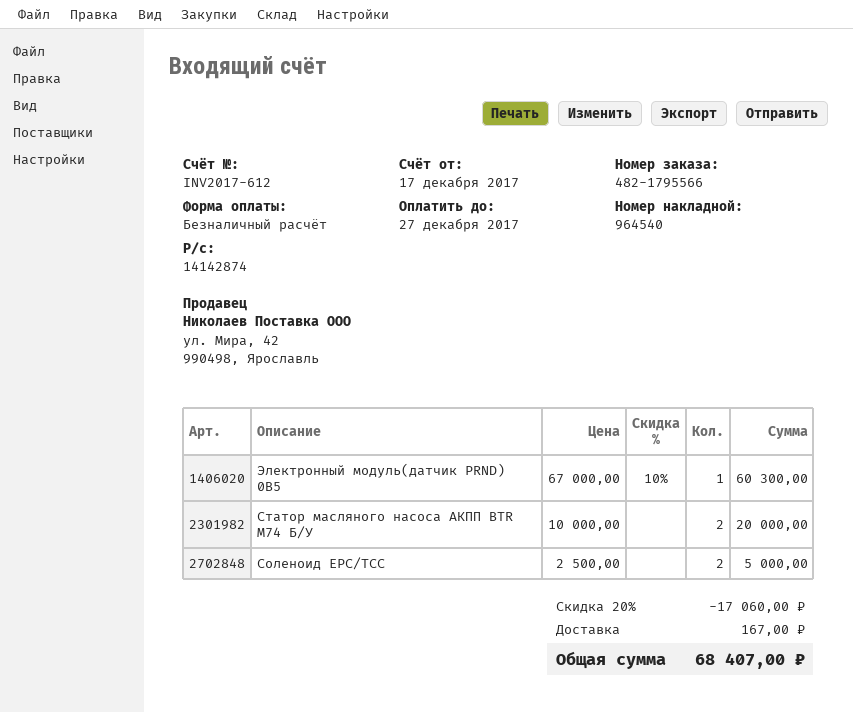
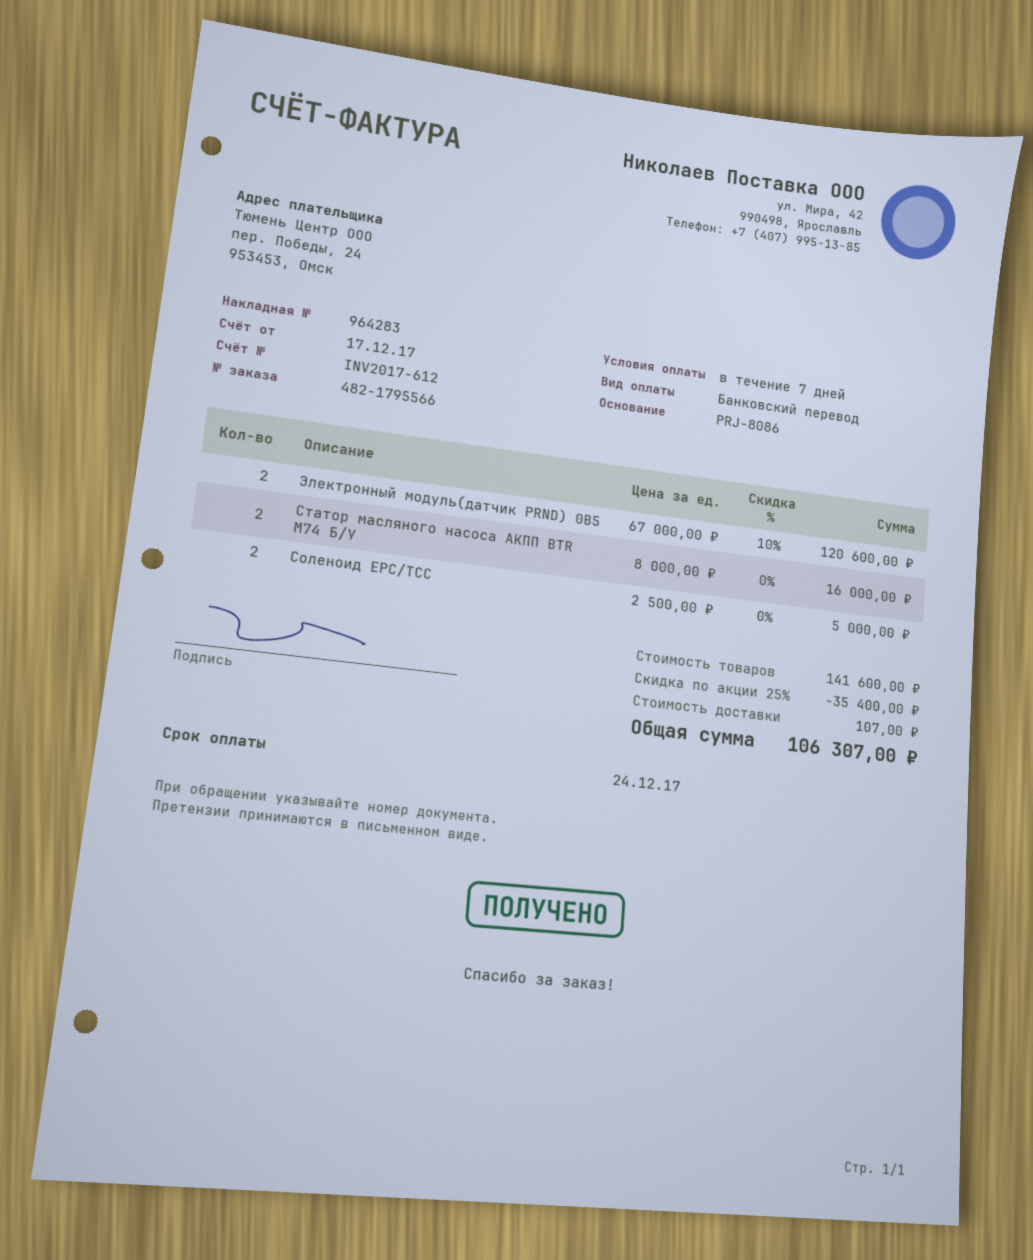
delivery note number: 964540 -> 964283
due date: 2017-12-27 -> 2017-12-24
Электронный модуль(датчик PRND) 0B5: 1 x 67000.00 - 10% = 60300.00 -> 2 x 67000.00 - 10% = 120600.00
Статор масляного насоса АКПП BTR M74 Б/У: 2 x 10000.00 = 20000.00 -> 2 x 8000.00 = 16000.00
discount: 20% = 17060.00 -> 25% = 35400.00
shipping: 167.00 -> 107.00
total: 68407.00 -> 106307.00

